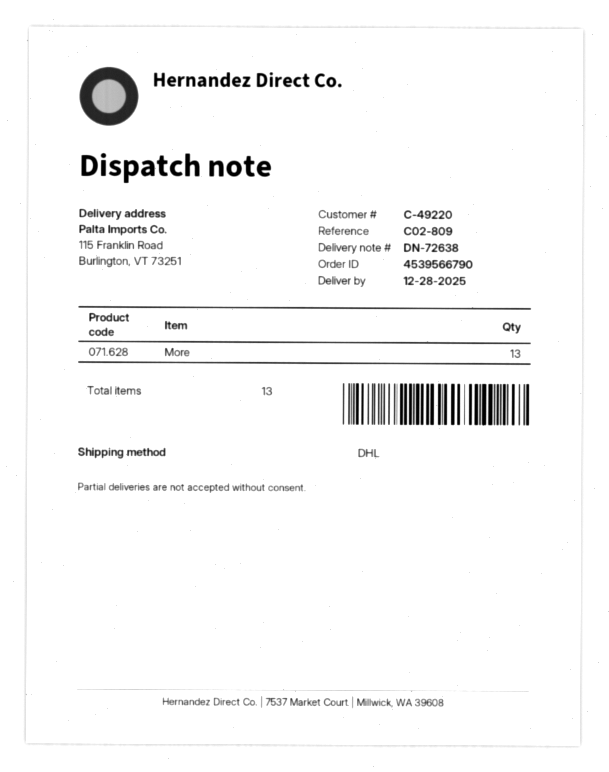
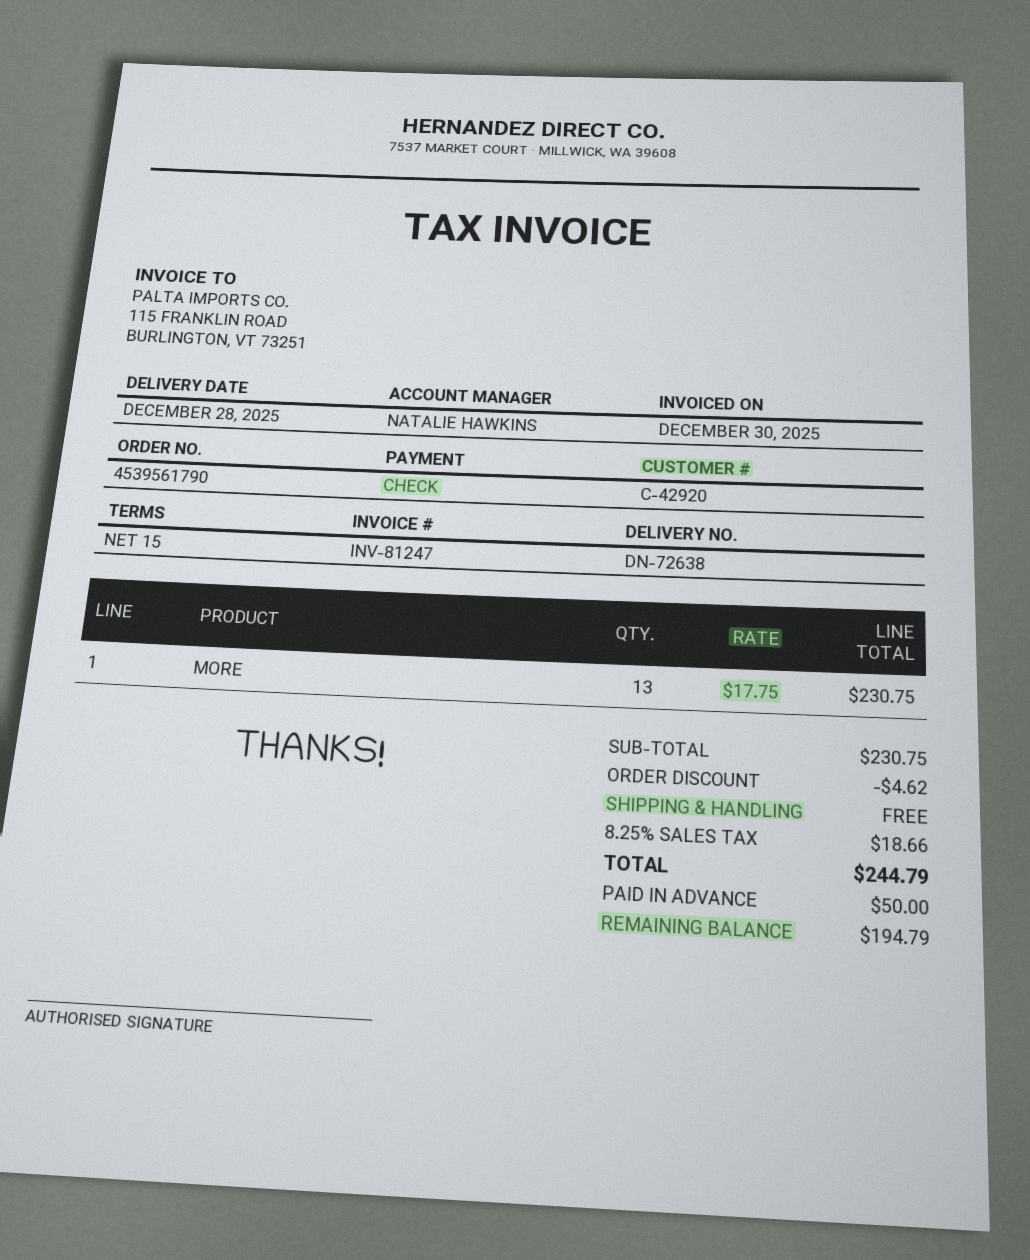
order number: 4539566790 -> 4539561790
customer number: C-49220 -> C-42920

